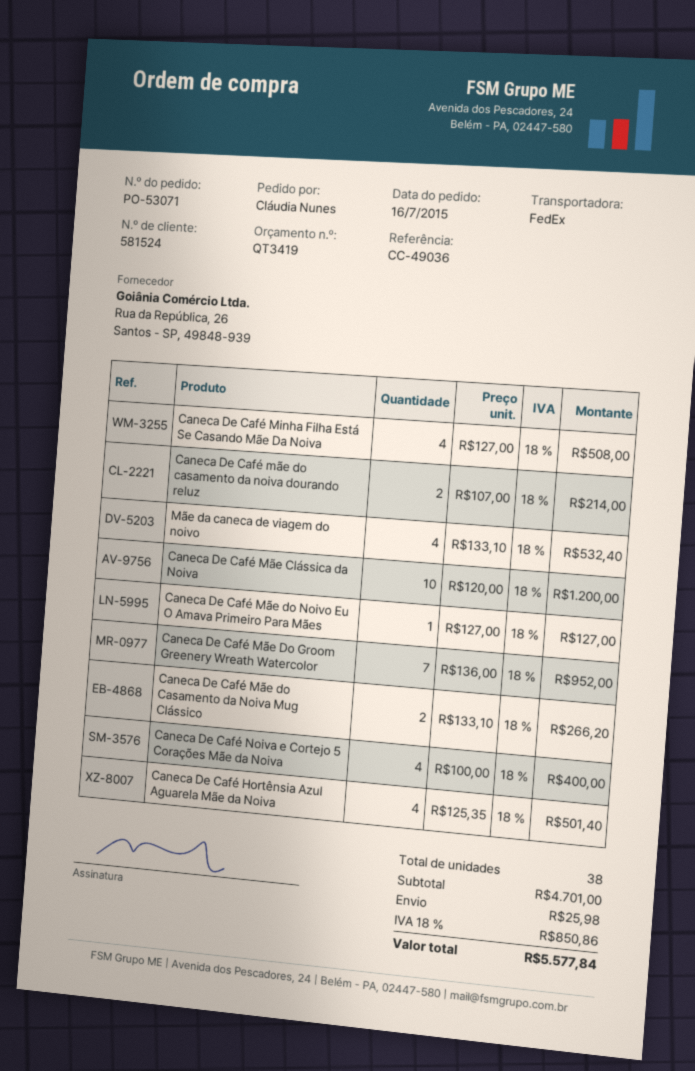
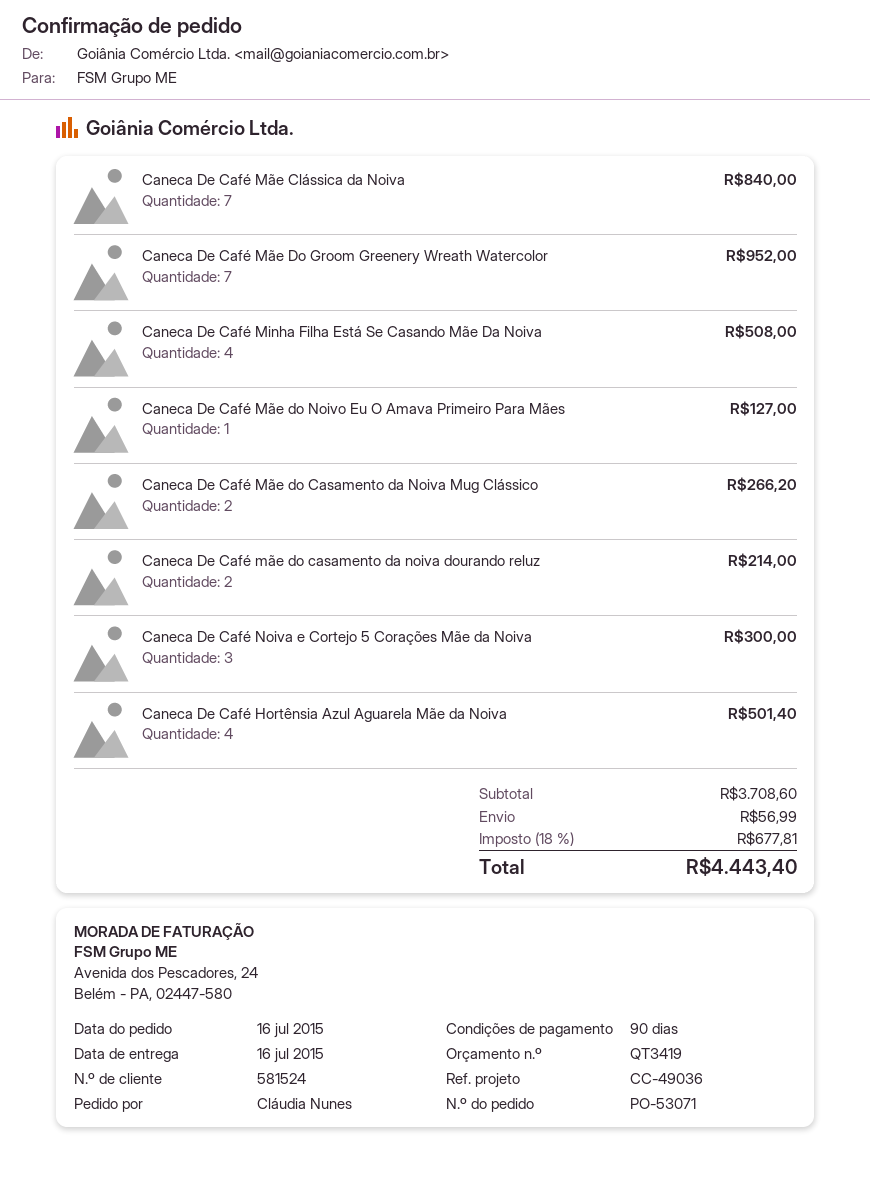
Mãe da caneca de viagem do noivo: 4 for 532.40 -> none
Caneca De Café Mãe Clássica da Noiva: 10 for 1200.00 -> 7 for 840.00
Caneca De Café Noiva e Cortejo 5 Corações Mãe da Noiva: 4 for 400.00 -> 3 for 300.00
subtotal: 4701.00 -> 3708.60
shipping: 25.98 -> 56.99
tax: 18% = 850.86 -> 18% = 677.81
total: 5577.84 -> 4443.40

